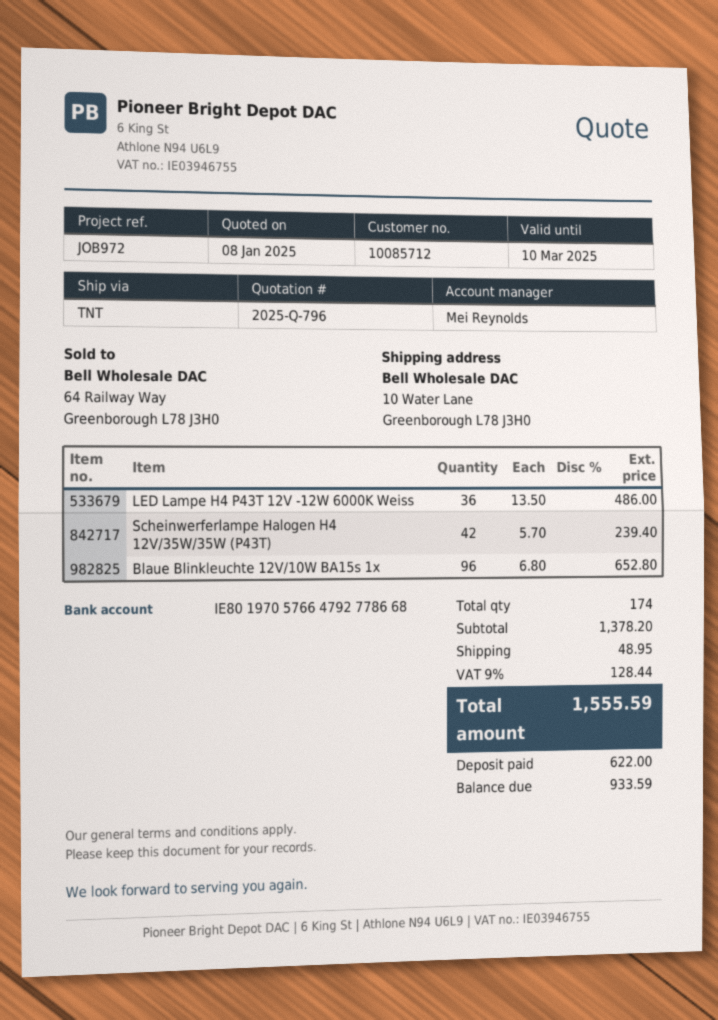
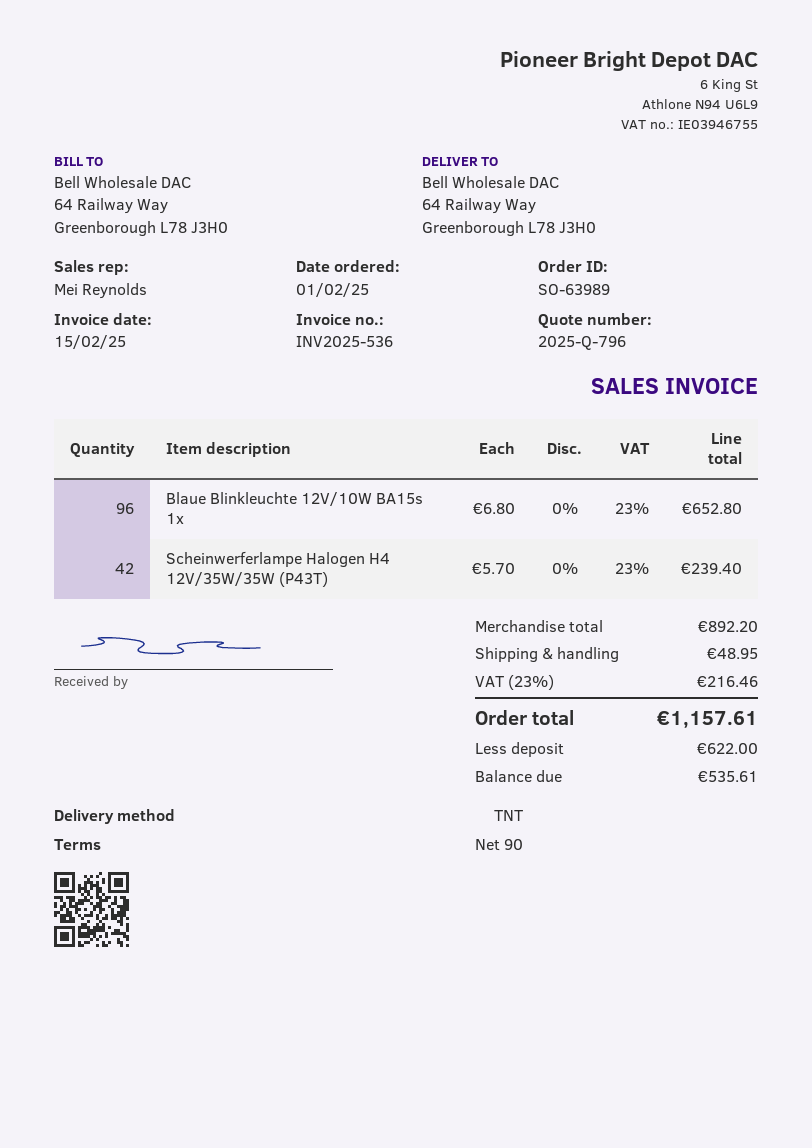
ship to: 10 Water Lane, Greenborough L78 J3H0 -> 64 Railway Way, Greenborough L78 J3H0
LED Lampe H4 P43T 12V -12W 6000K Weiss: 36 x 13.50 = 486.00 -> none
subtotal: 1378.20 -> 892.20
tax: 9% = 128.44 -> 23% = 216.46
total: 1555.59 -> 1157.61
balance: 933.59 -> 535.61

